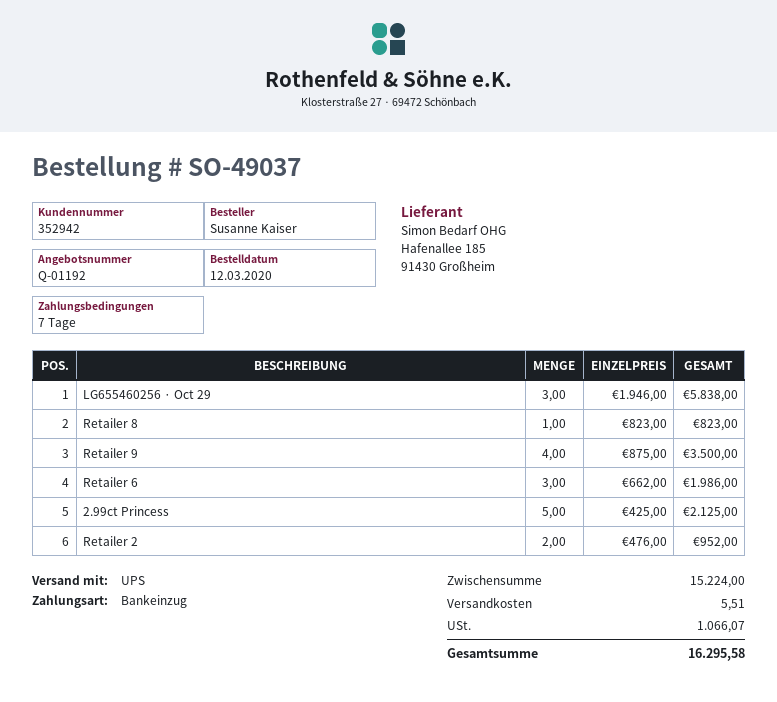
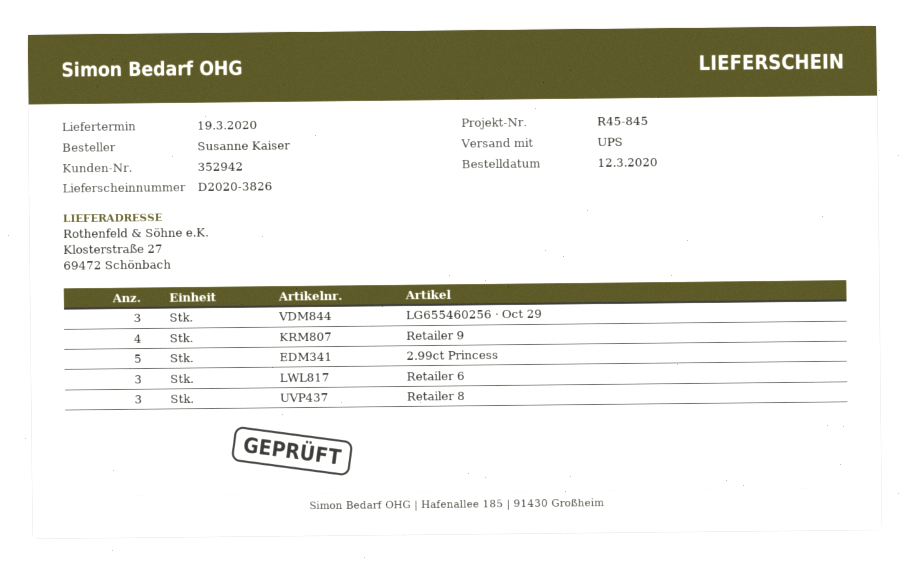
Retailer 8: 1 -> 3
Retailer 2: 2 -> none

